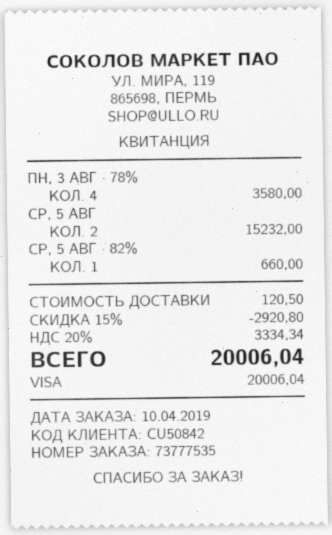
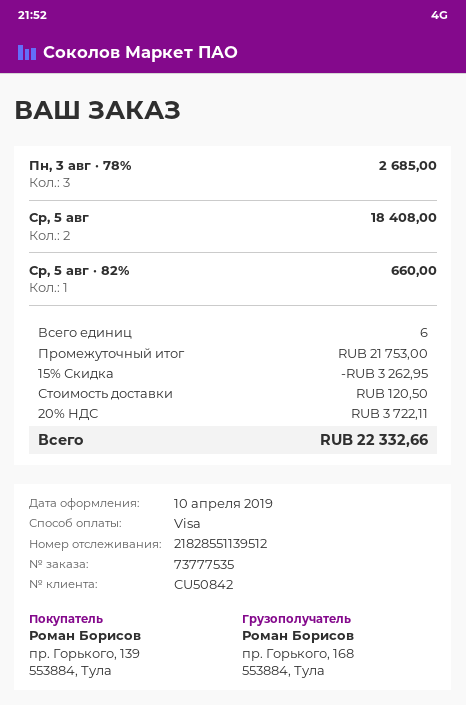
ПН, 3 АВГ · 78%: 4 for 3580.00 -> 3 for 2685.00
СР, 5 АВГ: 2 for 15232.00 -> 2 for 18408.00
discount: 15% = 2920.80 -> 15% = 3262.95
tax: 20% = 3334.34 -> 20% = 3722.11
total: 20006.04 -> 22332.66

